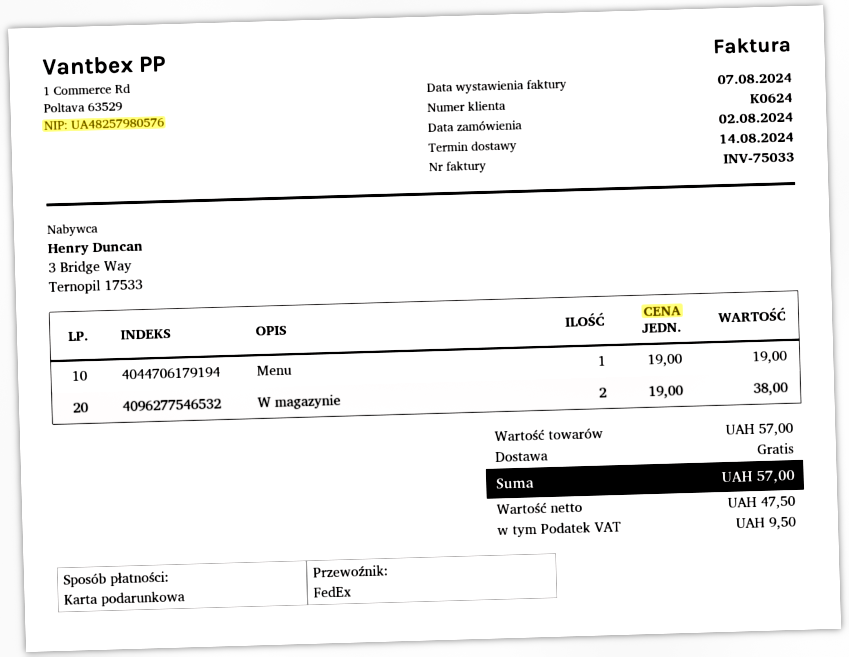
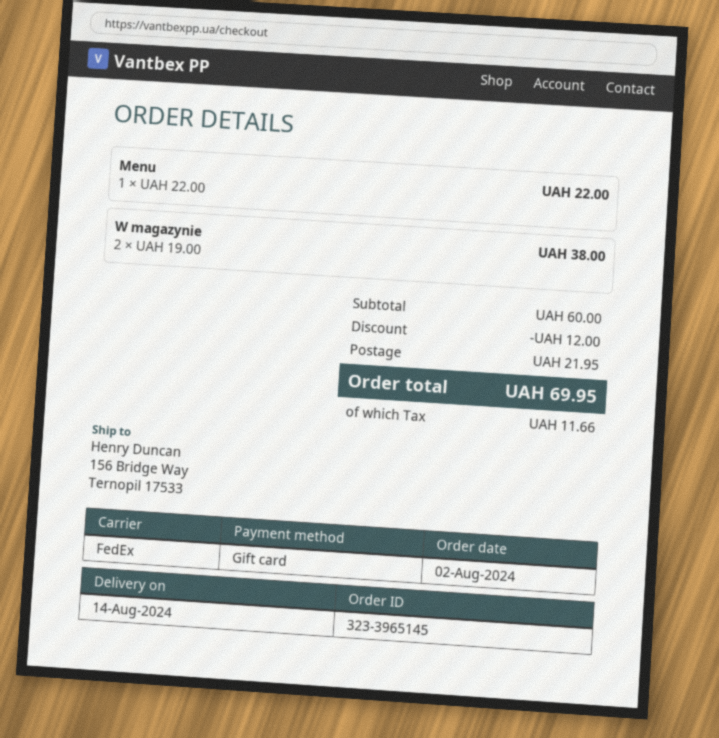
Menu: 1 x 19.00 = 19.00 -> 1 x 22.00 = 22.00
subtotal: 57.00 -> 60.00
discount: none -> 12.00
shipping: 0.00 -> 21.95
tax: 9.50 -> 11.66
total: 57.00 -> 69.95

